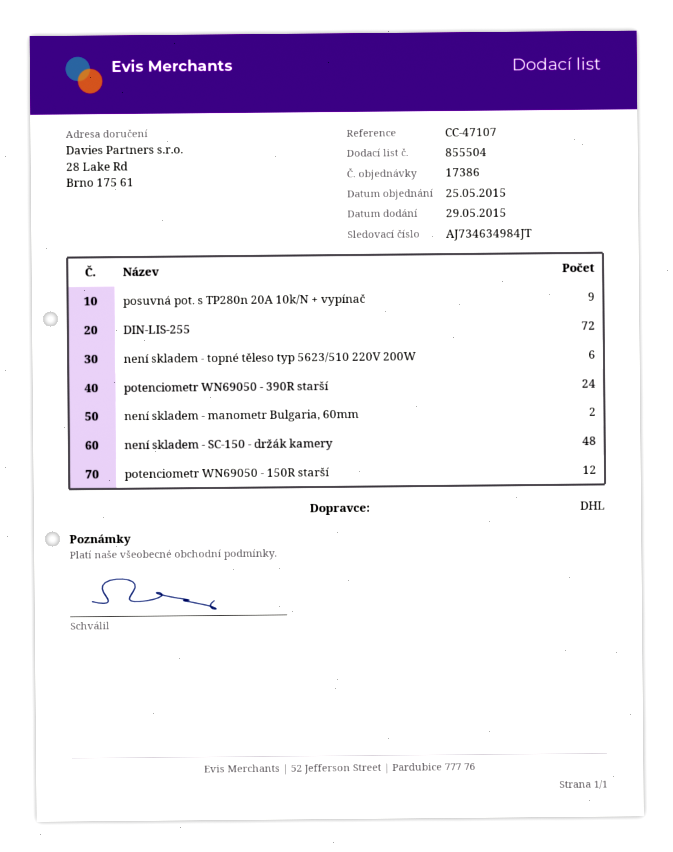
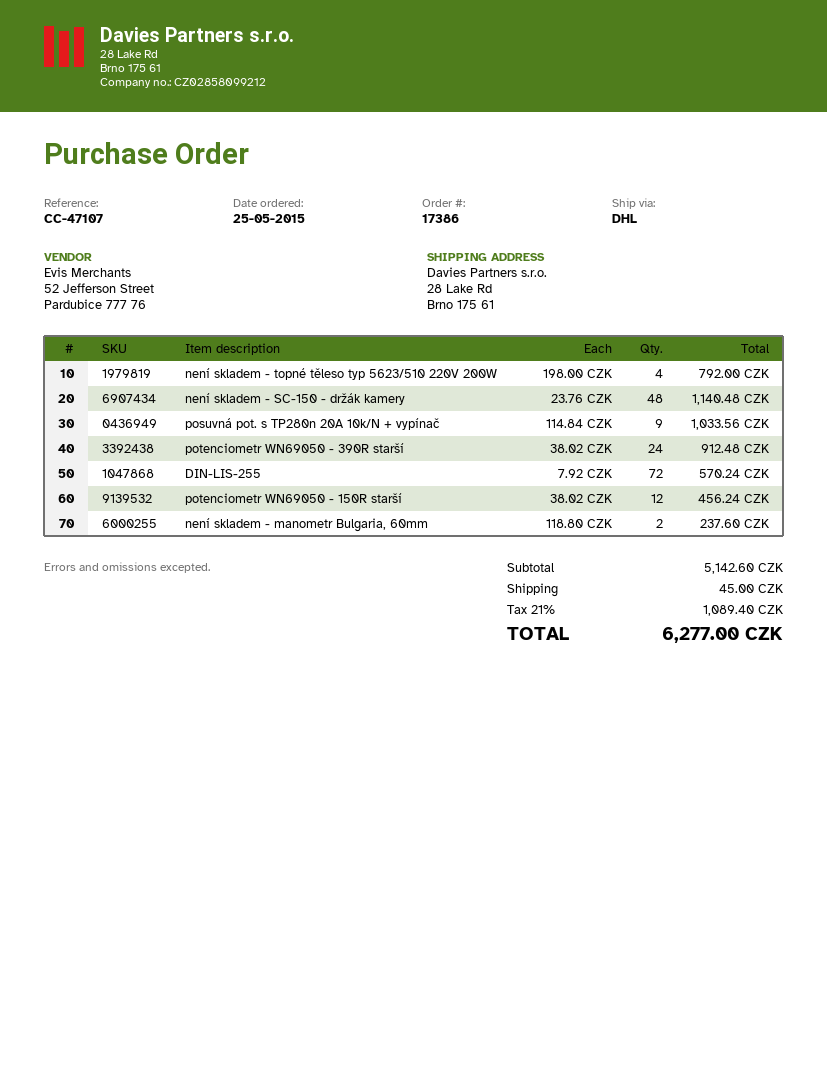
není skladem - topné těleso typ 5623/510 220V 200W: 6 -> 4

